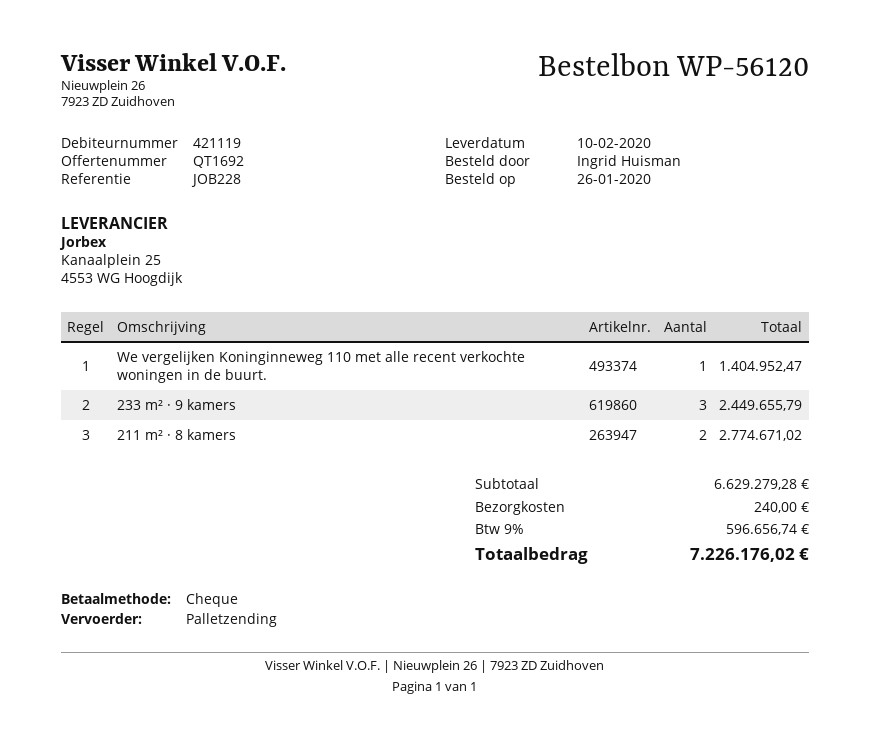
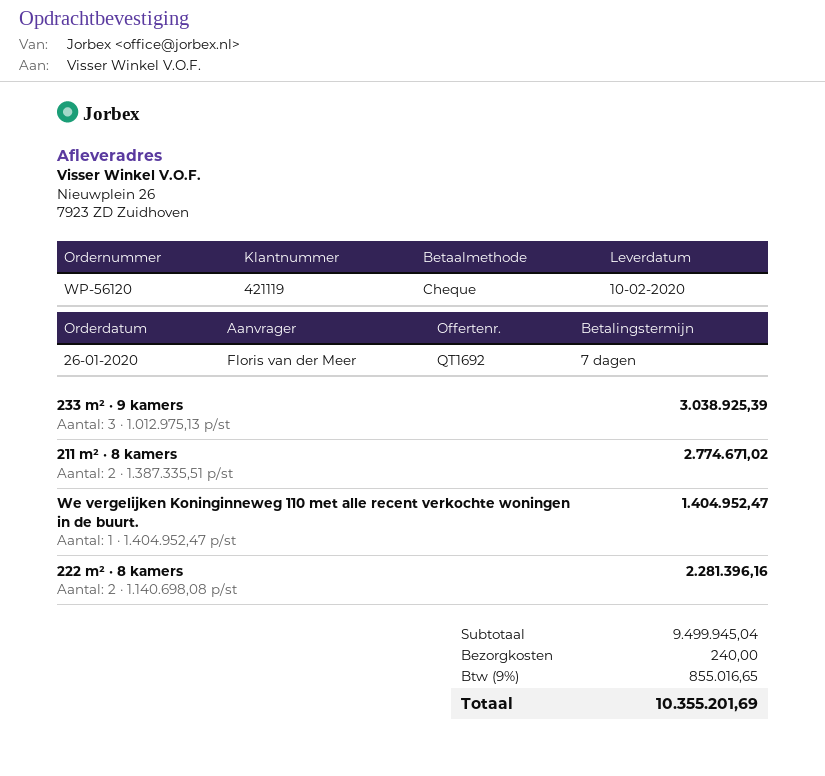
ordered by: Ingrid Huisman -> Floris van der Meer
233 m² · 9 kamers: 3 for 2449655.79 -> 3 for 3038925.39
222 m² · 8 kamers: none -> 2 for 2281396.16
subtotal: 6629279.28 -> 9499945.04
tax: 9% = 596656.74 -> 9% = 855016.65
total: 7226176.02 -> 10355201.69

